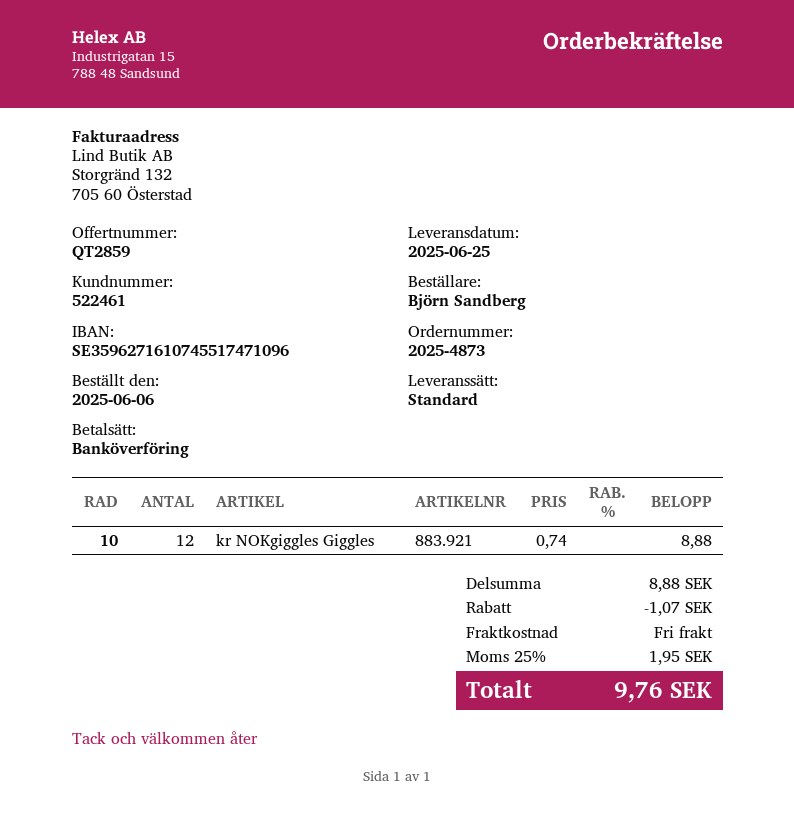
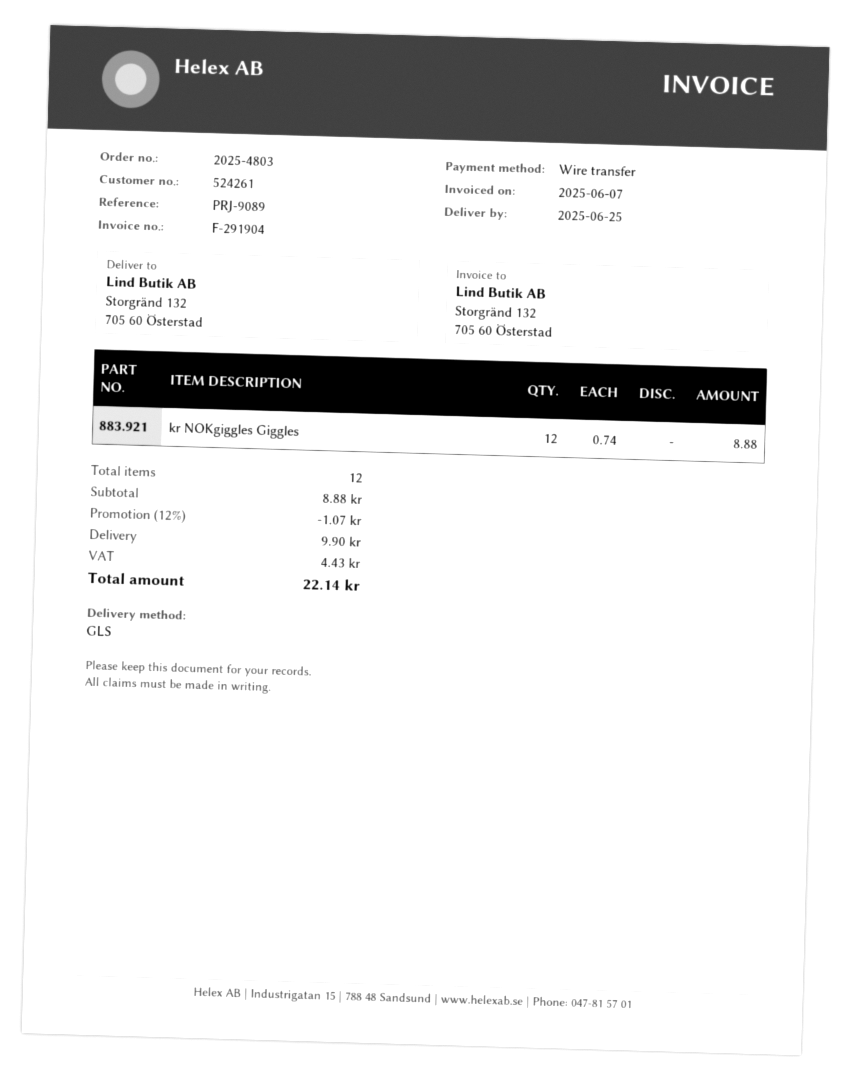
order number: 2025-4873 -> 2025-4803
customer number: 522461 -> 524261
shipping method: standard -> GLS
shipping: 0.00 -> 9.90
tax: 1.95 -> 4.43
total: 9.76 -> 22.14

